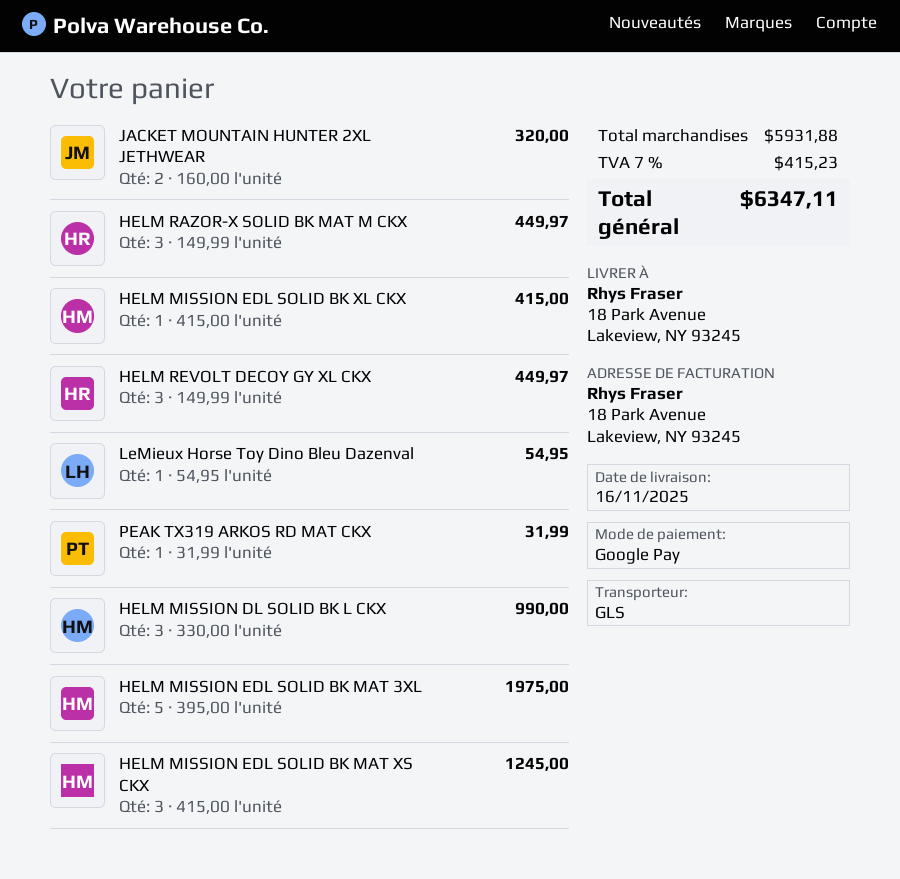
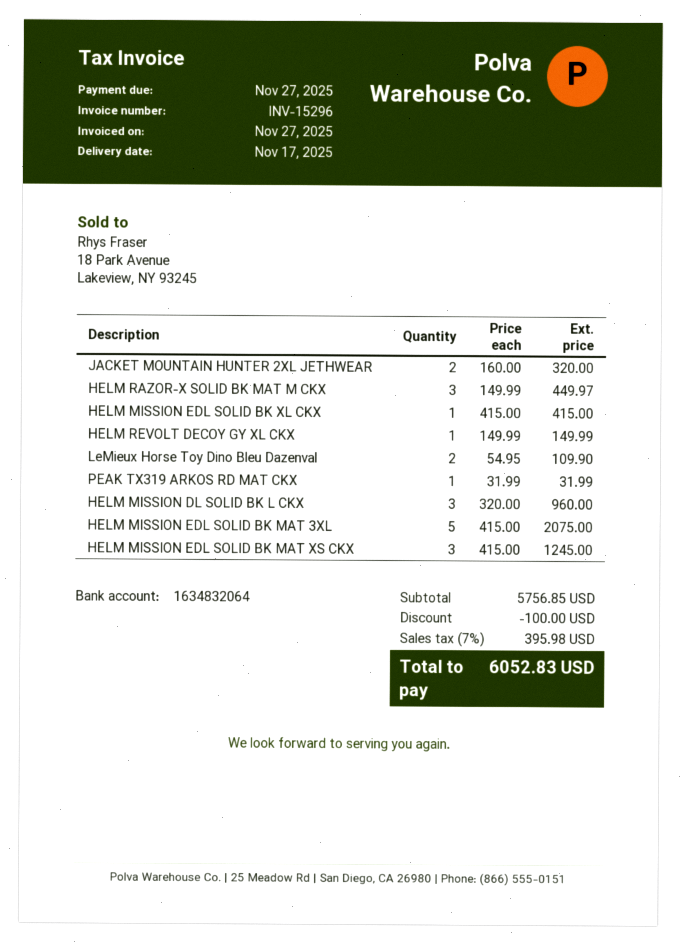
delivery date: 2025-11-16 -> 2025-11-17
HELM REVOLT DECOY GY XL CKX: 3 x 149.99 = 449.97 -> 1 x 149.99 = 149.99
LeMieux Horse Toy Dino Bleu Dazenval: 1 x 54.95 = 54.95 -> 2 x 54.95 = 109.90
HELM MISSION DL SOLID BK L CKX: 3 x 330.00 = 990.00 -> 3 x 320.00 = 960.00
HELM MISSION EDL SOLID BK MAT 3XL: 5 x 395.00 = 1975.00 -> 5 x 415.00 = 2075.00
subtotal: 5931.88 -> 5756.85
discount: none -> 100.00
tax: 7% = 415.23 -> 7% = 395.98
total: 6347.11 -> 6052.83

